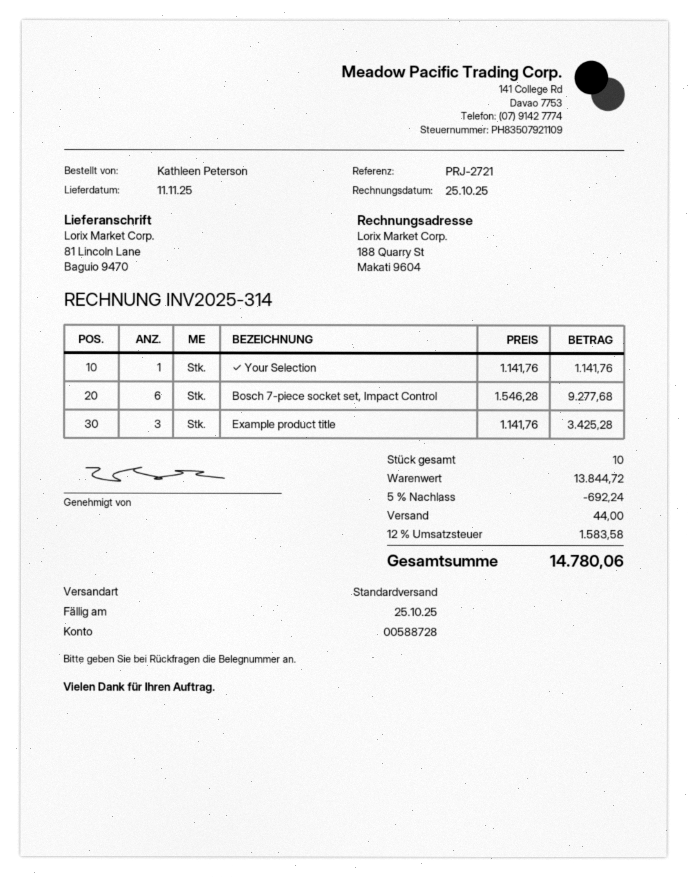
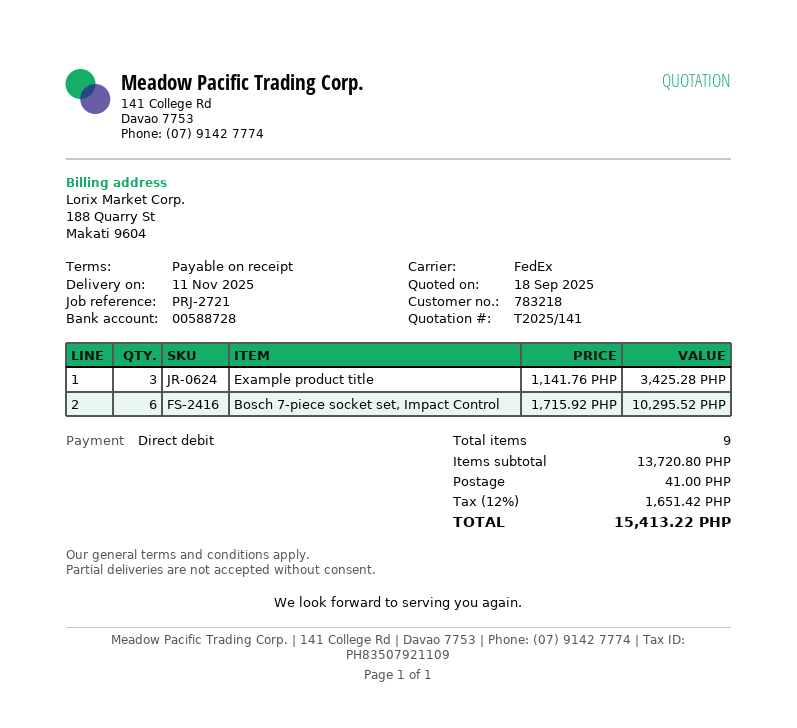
shipping method: standard -> FedEx
✓ Your Selection: 1 x 1141.76 = 1141.76 -> none
Bosch 7-piece socket set, Impact Control: 6 x 1546.28 = 9277.68 -> 6 x 1715.92 = 10295.52
total quantity: 10 -> 9
subtotal: 13844.72 -> 13720.80
discount: 5% = 692.24 -> none
shipping: 44.00 -> 41.00
tax: 12% = 1583.58 -> 12% = 1651.42
total: 14780.06 -> 15413.22

